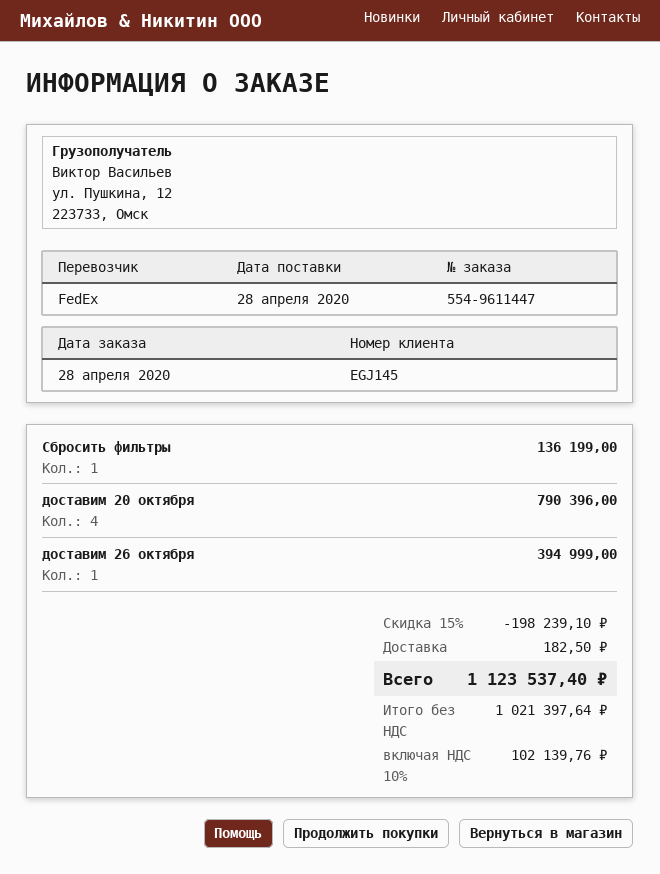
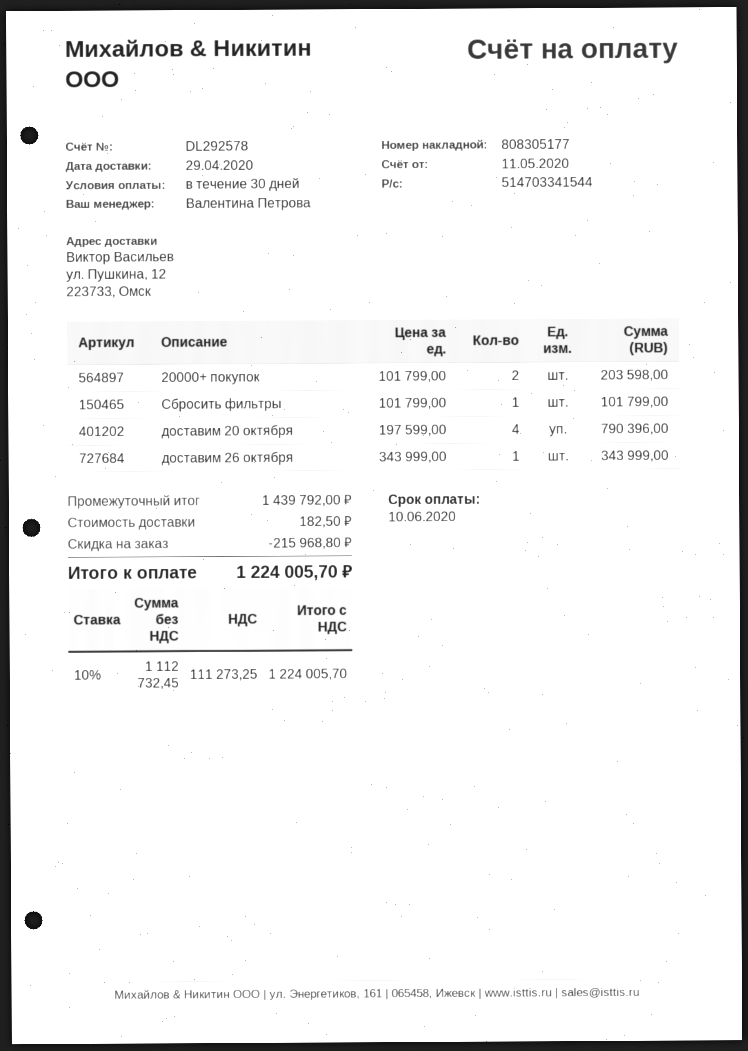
delivery date: 2020-04-28 -> 2020-04-29
Сбросить фильтры: 1 for 136199.00 -> 1 for 101799.00
доставим 26 октября: 1 for 394999.00 -> 1 for 343999.00
20000+ покупок: none -> 2 for 203598.00
discount: 198239.10 -> 215968.80
net: 1021397.64 -> 1112732.45
tax: 10% = 102139.76 -> 10% = 111273.25
total: 1123537.40 -> 1224005.70

